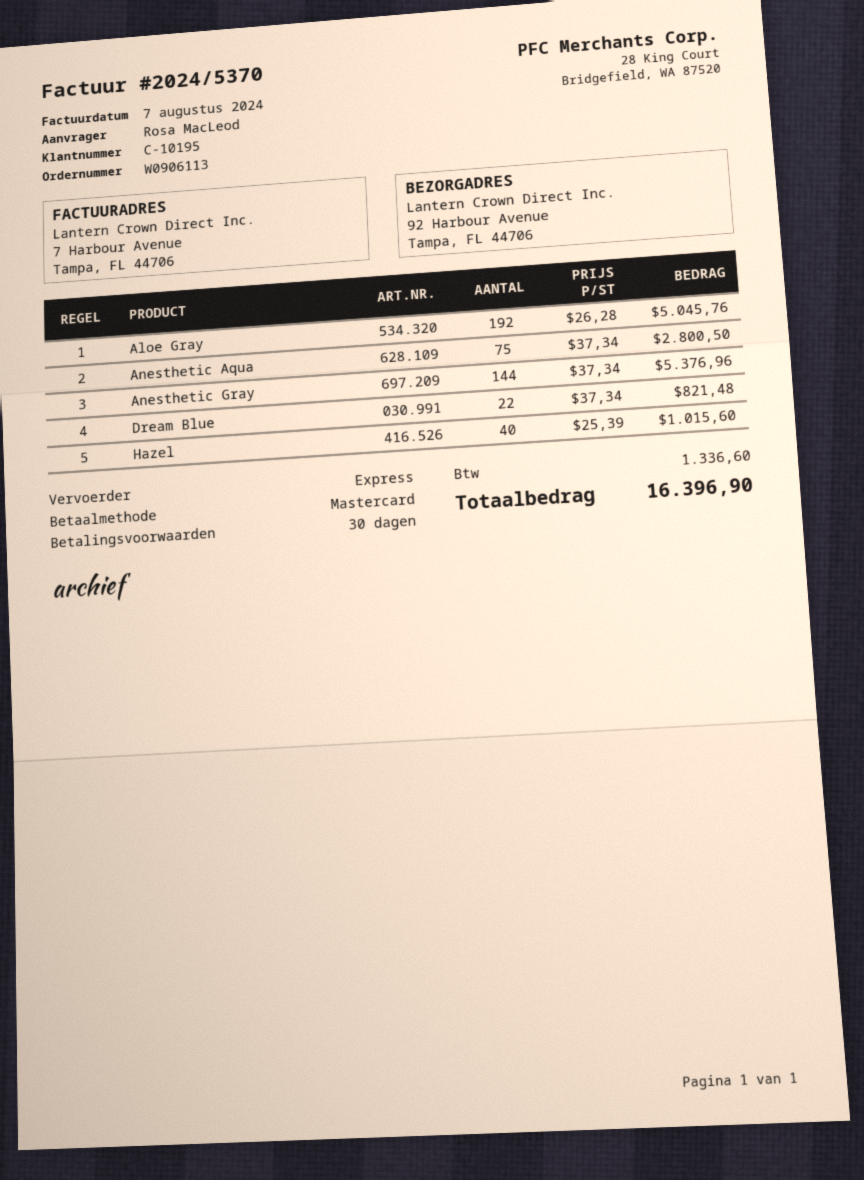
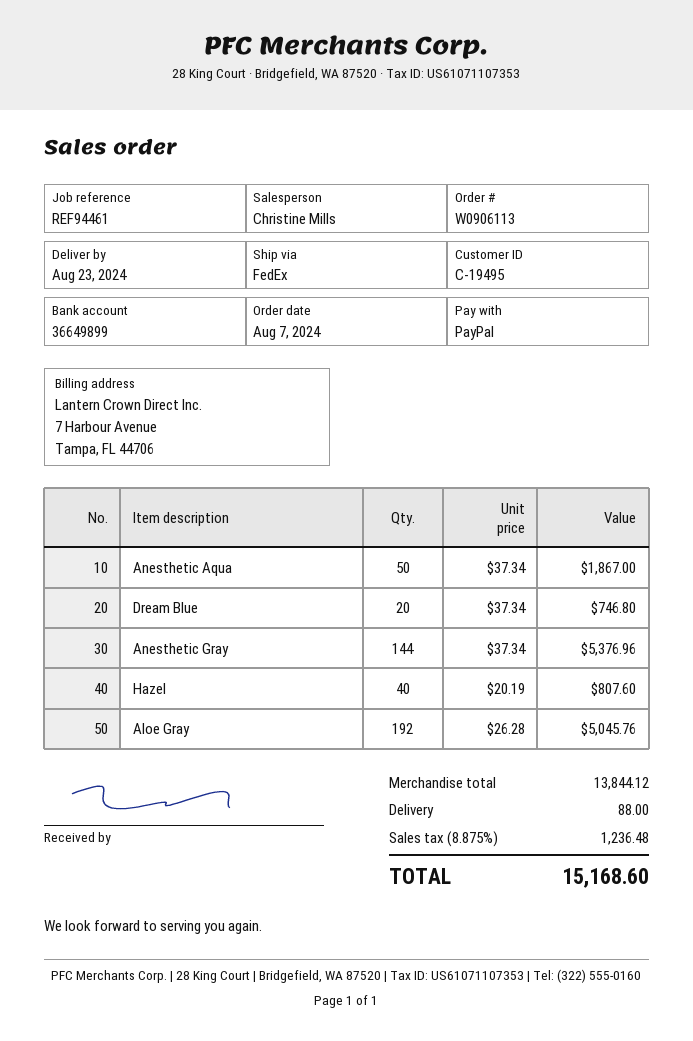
customer number: C-10195 -> C-19495
payment method: Mastercard -> PayPal
shipping method: express -> FedEx
Anesthetic Aqua: 75 x 37.34 = 2800.50 -> 50 x 37.34 = 1867.00
Dream Blue: 22 x 37.34 = 821.48 -> 20 x 37.34 = 746.80
Hazel: 40 x 25.39 = 1015.60 -> 40 x 20.19 = 807.60
shipping: none -> 88.00
tax: 1336.60 -> 1236.48
total: 16396.90 -> 15168.60

